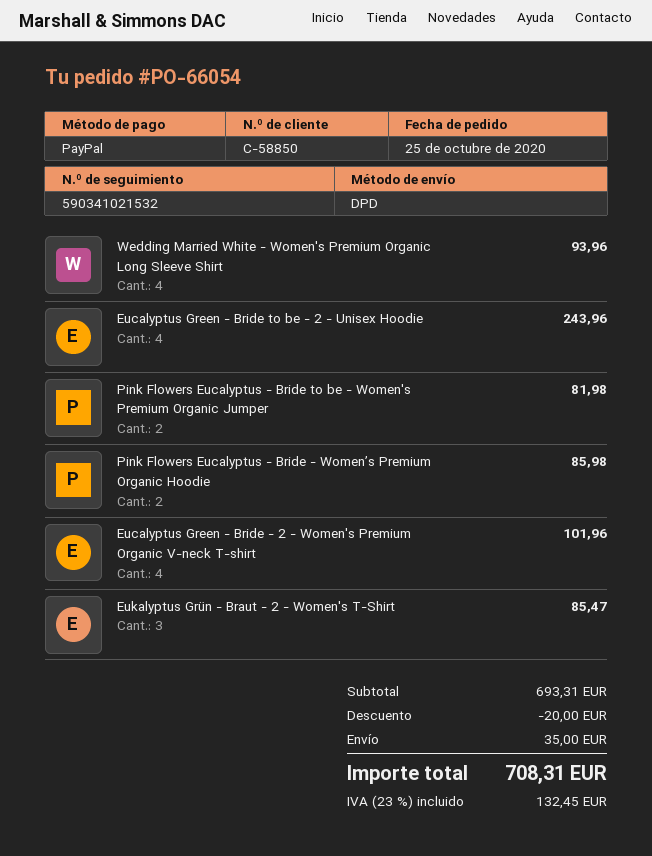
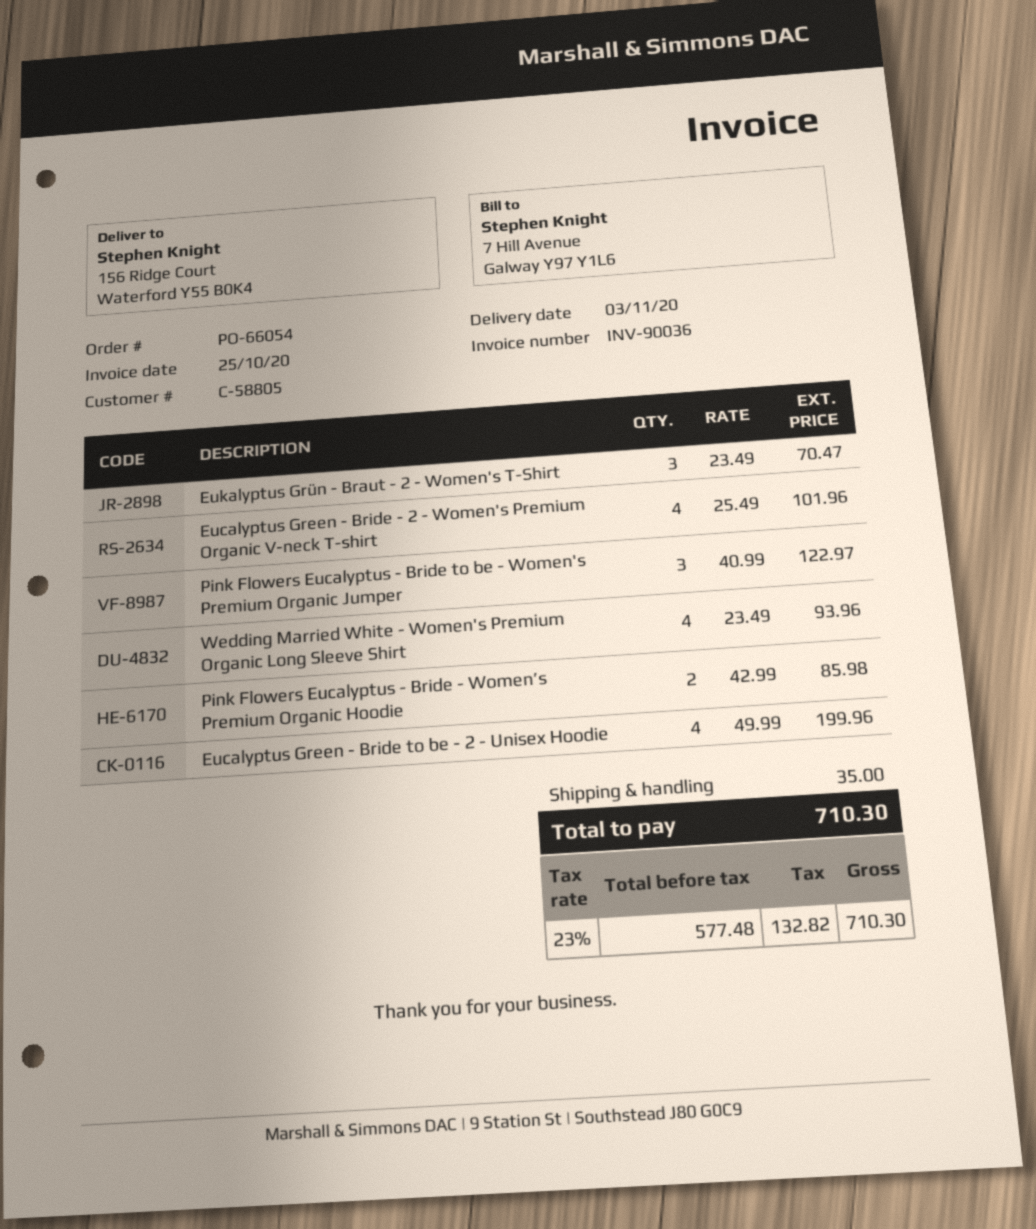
customer number: C-58850 -> C-58805
Eucalyptus Green - Bride to be - 2 - Unisex Hoodie: 4 for 243.96 -> 4 for 199.96
Pink Flowers Eucalyptus - Bride to be - Women's Premium Organic Jumper: 2 for 81.98 -> 3 for 122.97
Eukalyptus Grün - Braut - 2 - Women's T-Shirt: 3 for 85.47 -> 3 for 70.47
discount: 20.00 -> none
tax: 23% = 132.45 -> 23% = 132.82
total: 708.31 -> 710.30

